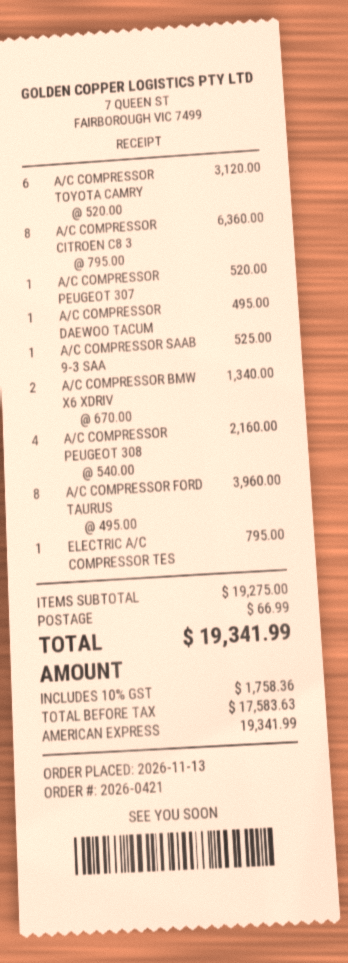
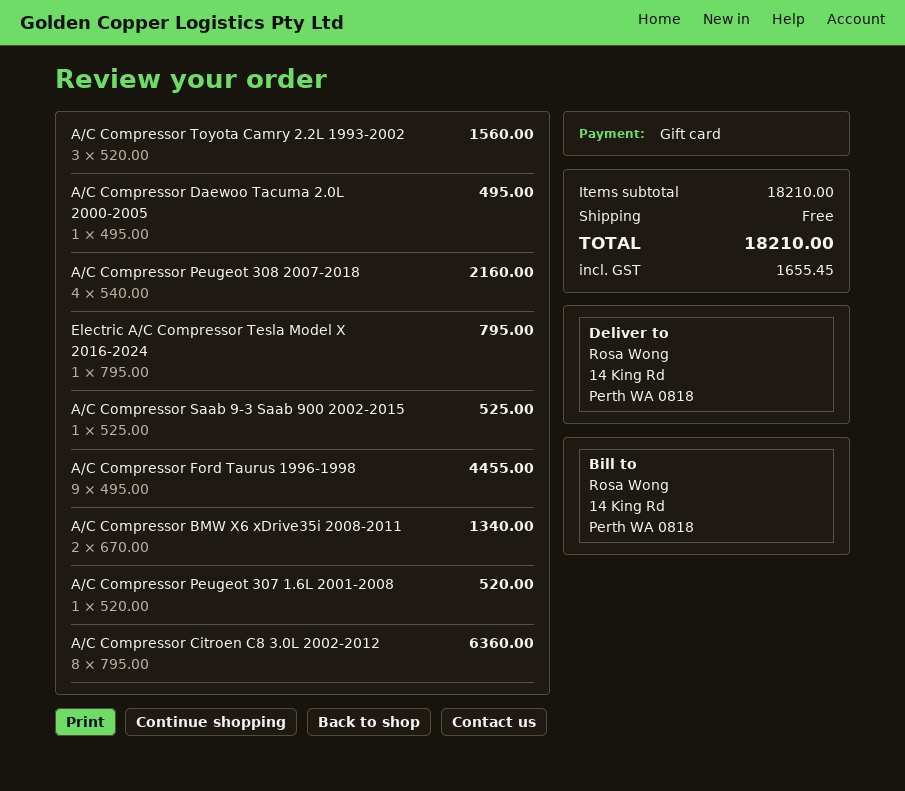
payment method: American Express -> gift card
A/C COMPRESSOR TOYOTA CAMRY: 6 x 520.00 = 3120.00 -> 3 x 520.00 = 1560.00
A/C COMPRESSOR FORD TAURUS: 8 x 495.00 = 3960.00 -> 9 x 495.00 = 4455.00
subtotal: 19275.00 -> 18210.00
shipping: 66.99 -> 0.00
tax: 1758.36 -> 1655.45
total: 19341.99 -> 18210.00

